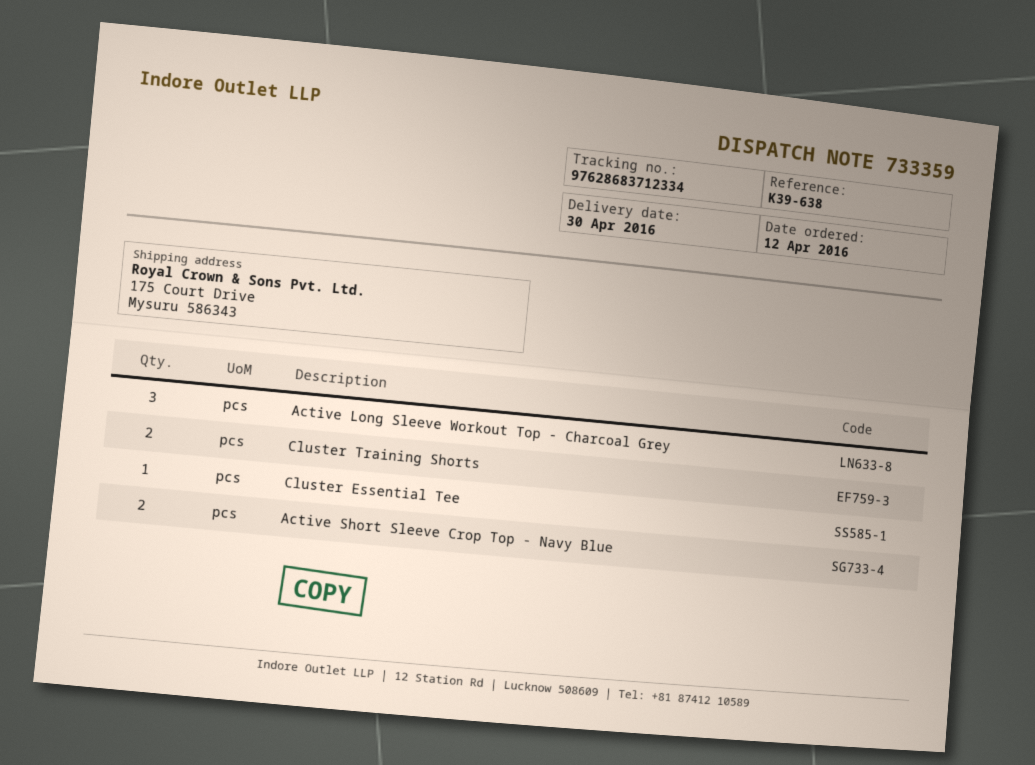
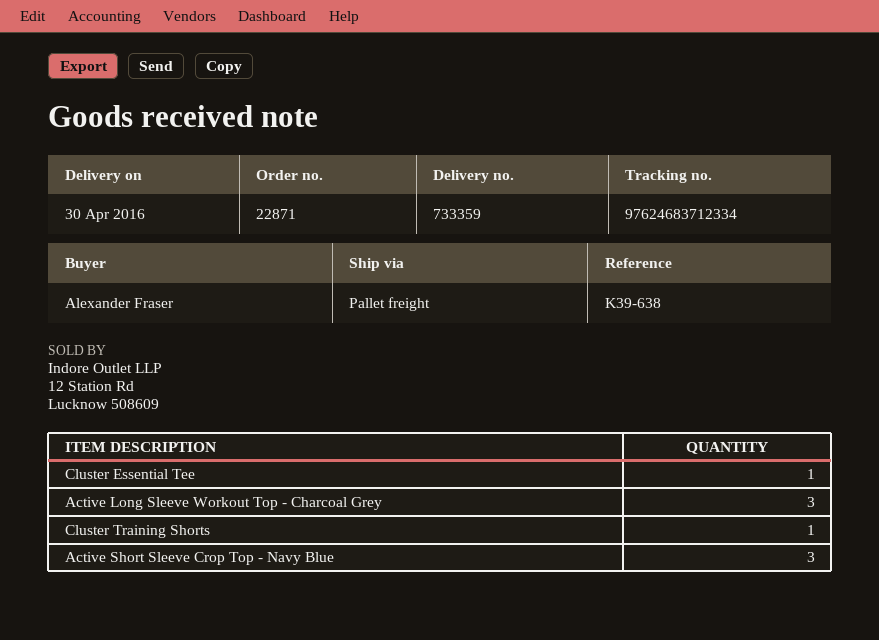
tracking number: 97628683712334 -> 97624683712334
Cluster Training Shorts: 2 -> 1
Active Short Sleeve Crop Top - Navy Blue: 2 -> 3

